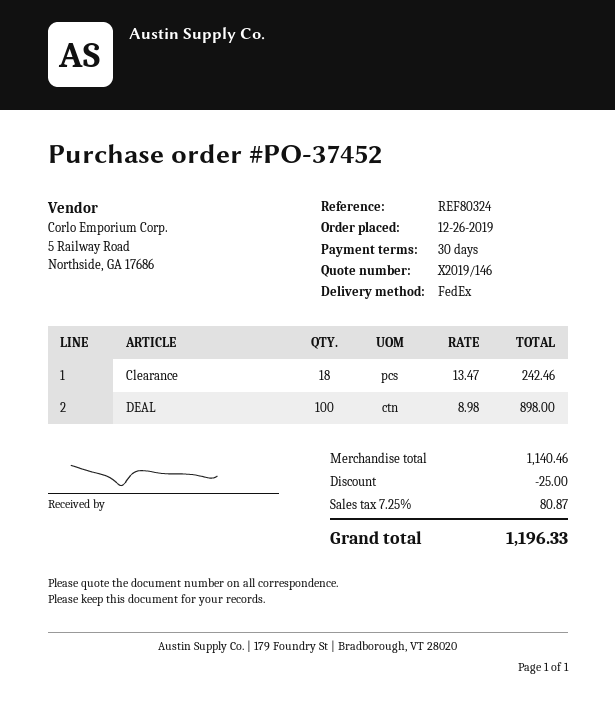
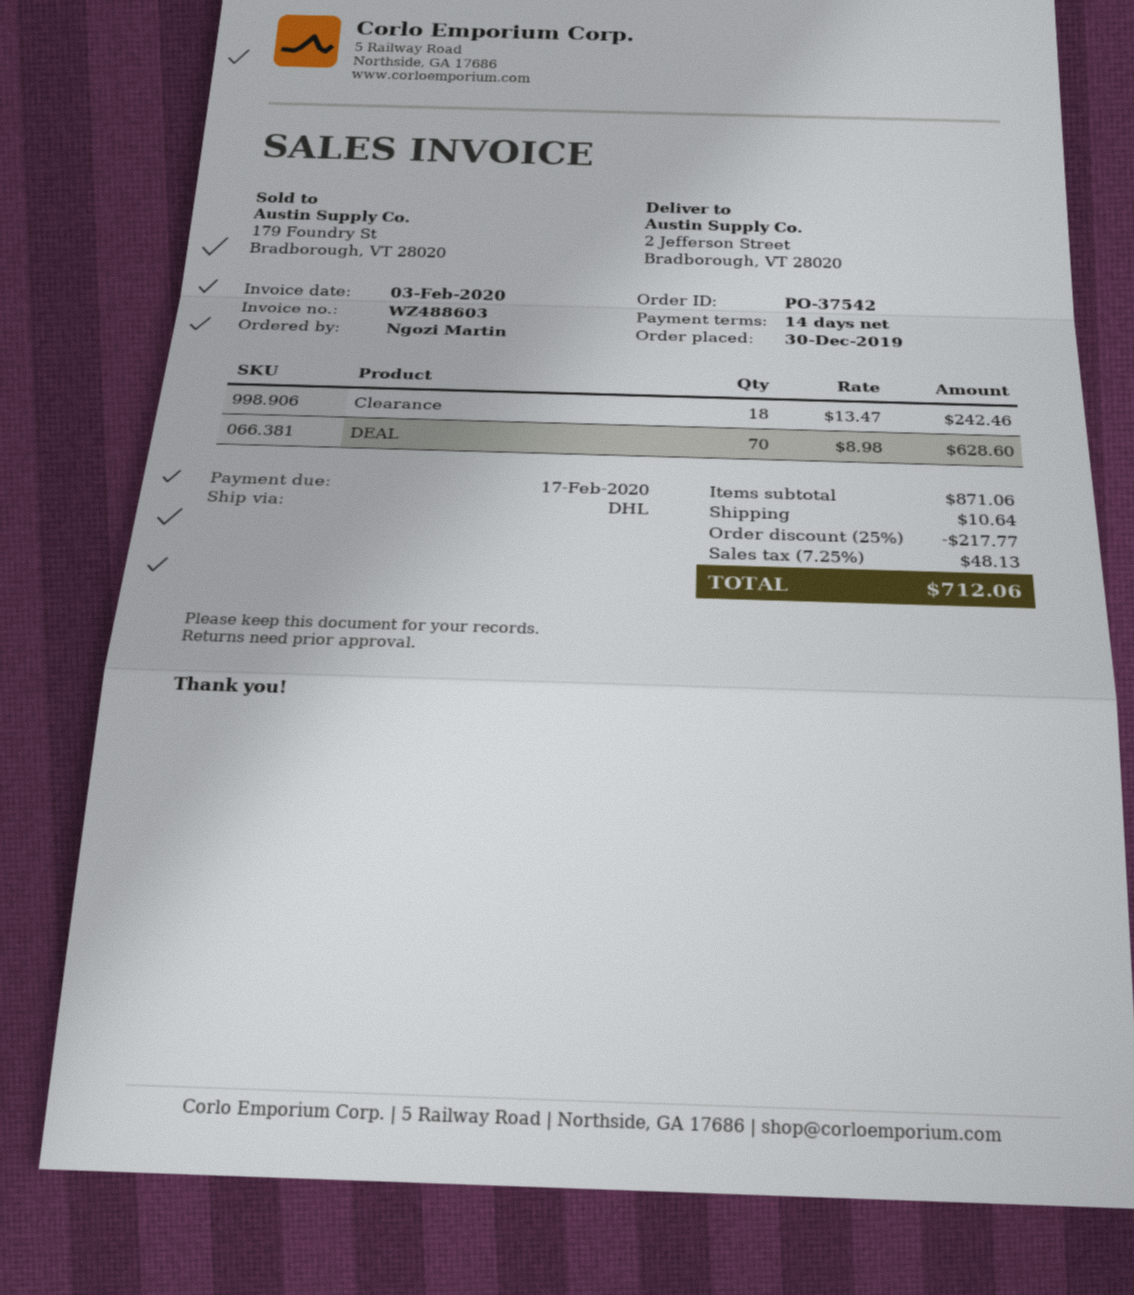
order number: PO-37452 -> PO-37542
order date: 2019-12-26 -> 2019-12-30
payment terms: 30 days -> 14 days
shipping method: FedEx -> DHL
DEAL: 100 x 8.98 = 898.00 -> 70 x 8.98 = 628.60
subtotal: 1140.46 -> 871.06
discount: 25.00 -> 217.77
shipping: none -> 10.64
tax: 7.25% = 80.87 -> 7.25% = 48.13
total: 1196.33 -> 712.06

